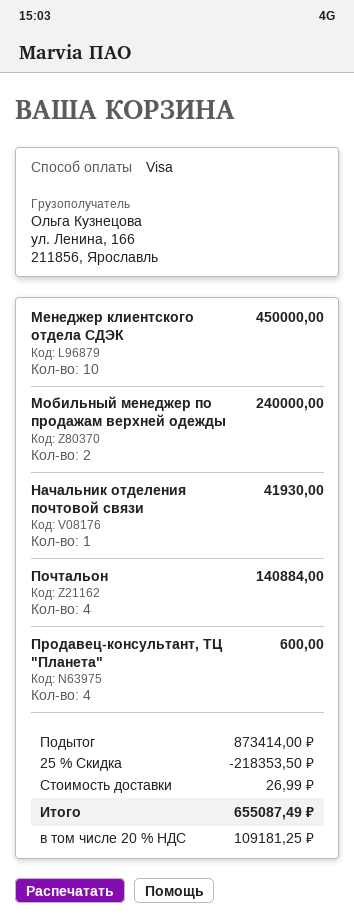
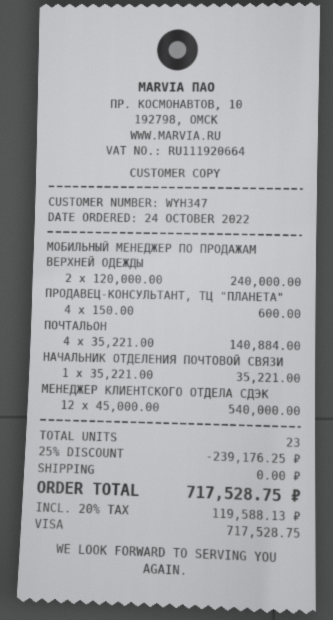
Менеджер клиентского отдела СДЭК: 10 for 450000.00 -> 12 for 540000.00
Начальник отделения почтовой связи: 1 for 41930.00 -> 1 for 35221.00
discount: 25% = 218353.50 -> 25% = 239176.25
shipping: 26.99 -> 0.00
tax: 20% = 109181.25 -> 20% = 119588.13
total: 655087.49 -> 717528.75

